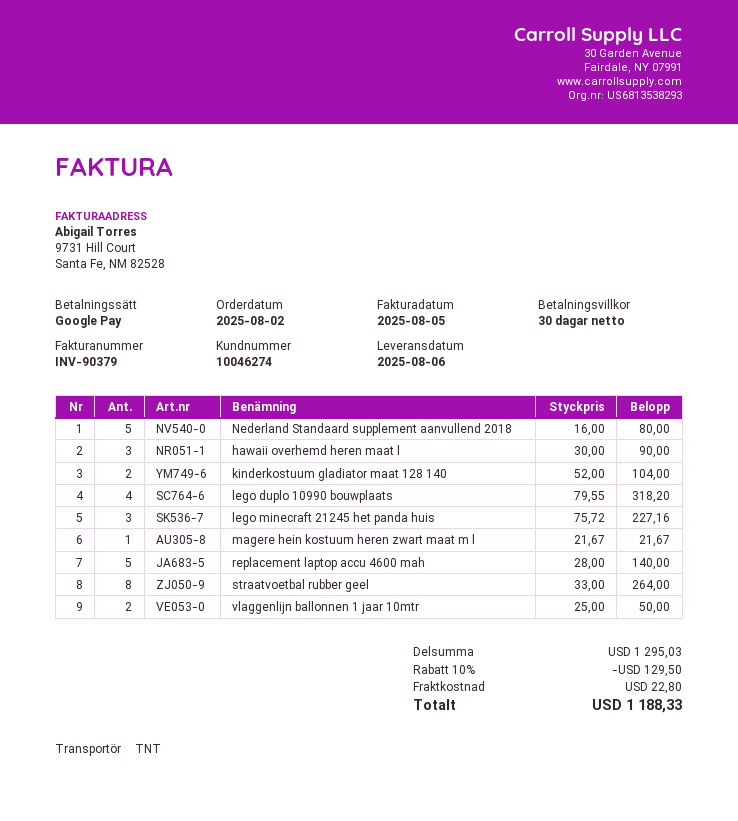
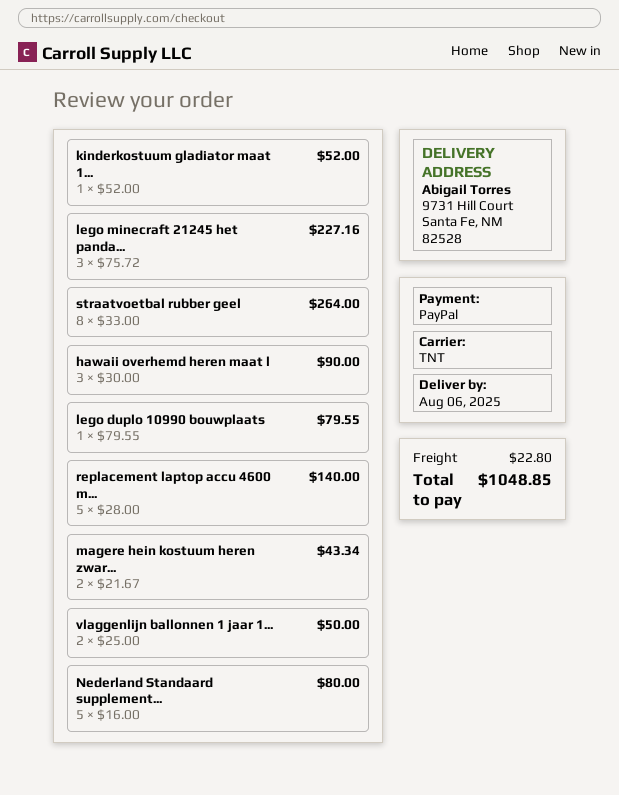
payment method: Google Pay -> PayPal
kinderkostuum gladiator maat 128 140: 2 x 52.00 = 104.00 -> 1 x 52.00 = 52.00
lego duplo 10990 bouwplaats: 4 x 79.55 = 318.20 -> 1 x 79.55 = 79.55
magere hein kostuum heren zwart maat m l: 1 x 21.67 = 21.67 -> 2 x 21.67 = 43.34
discount: 10% = 129.50 -> none
total: 1188.33 -> 1048.85

